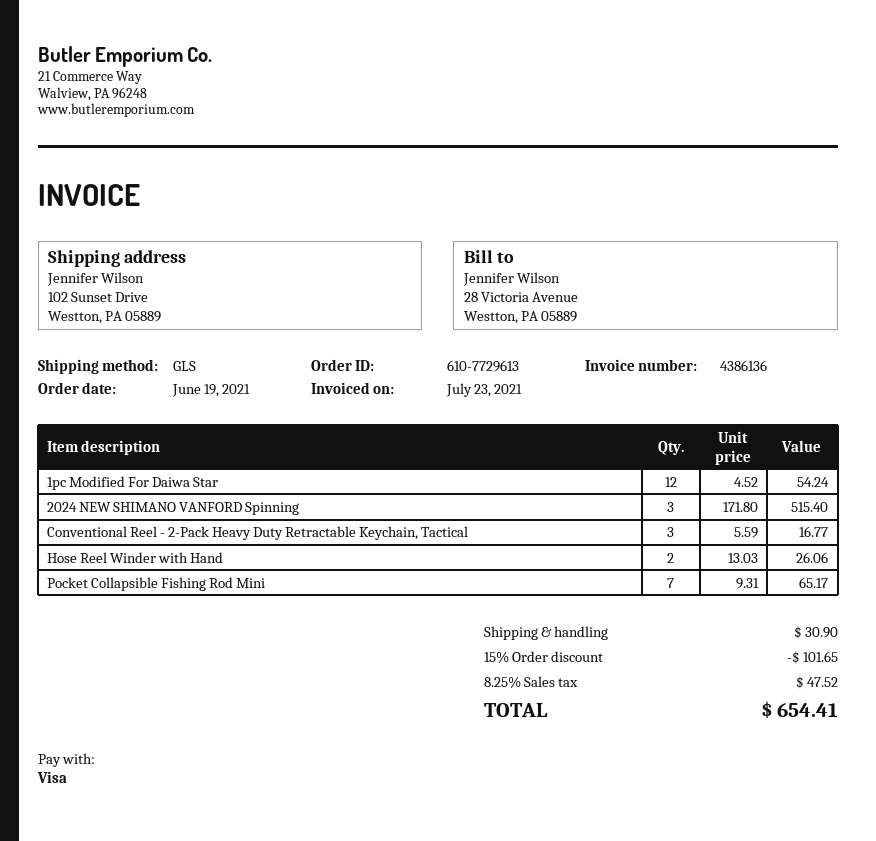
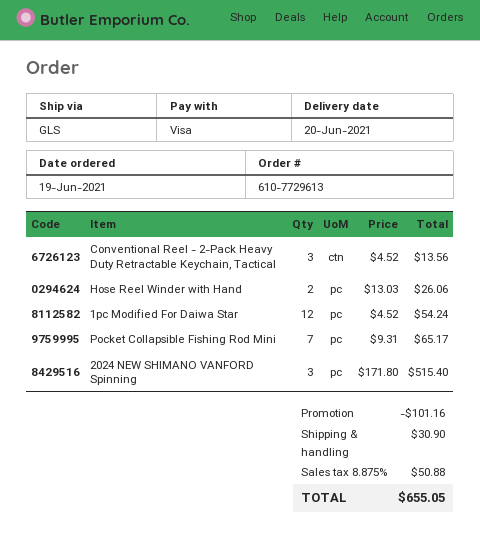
Conventional Reel - 2-Pack Heavy Duty Retractable Keychain, Tactical: 3 x 5.59 = 16.77 -> 3 x 4.52 = 13.56
discount: 101.65 -> 101.16
tax: 8.25% = 47.52 -> 8.875% = 50.88
total: 654.41 -> 655.05

